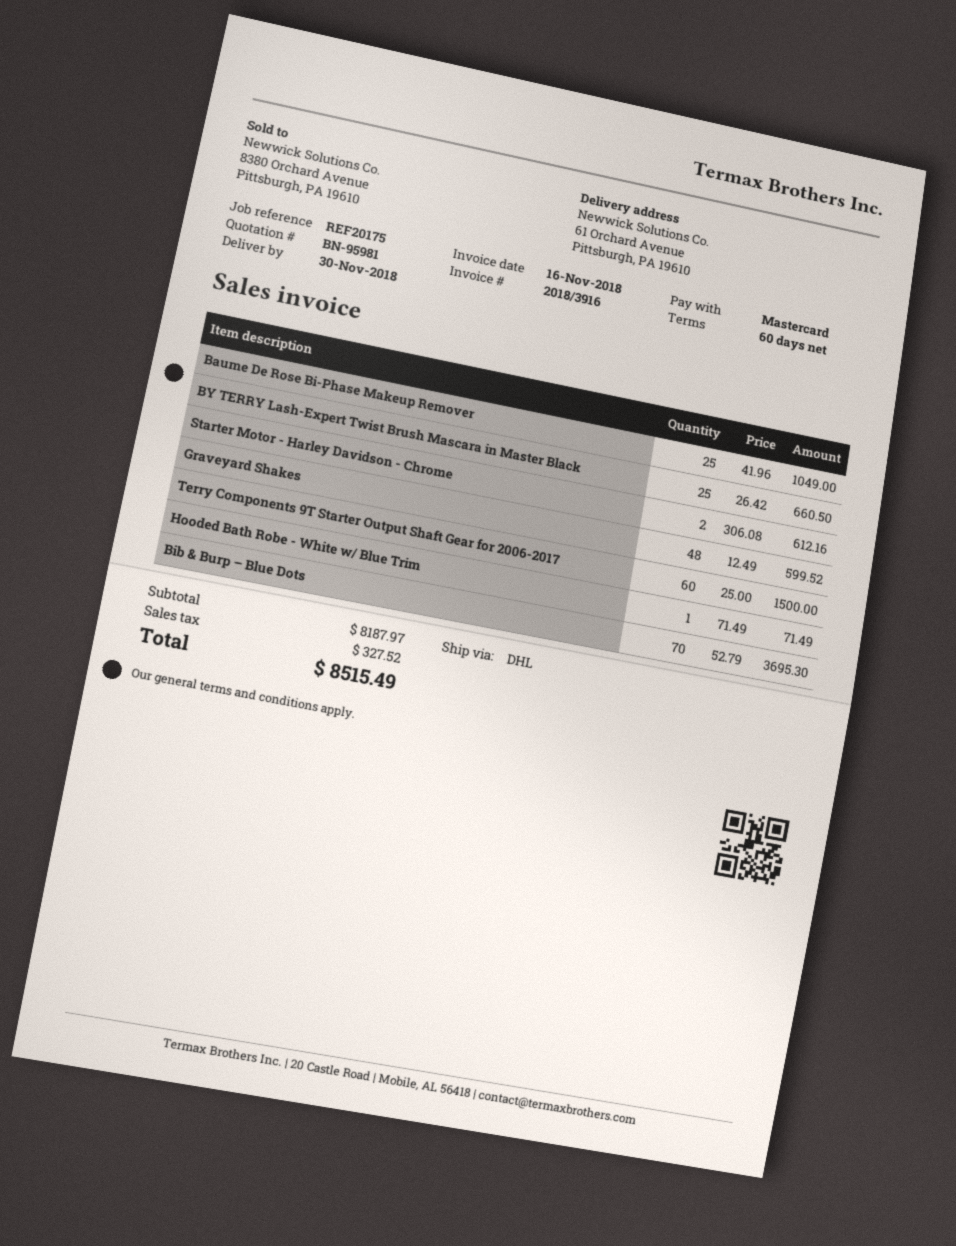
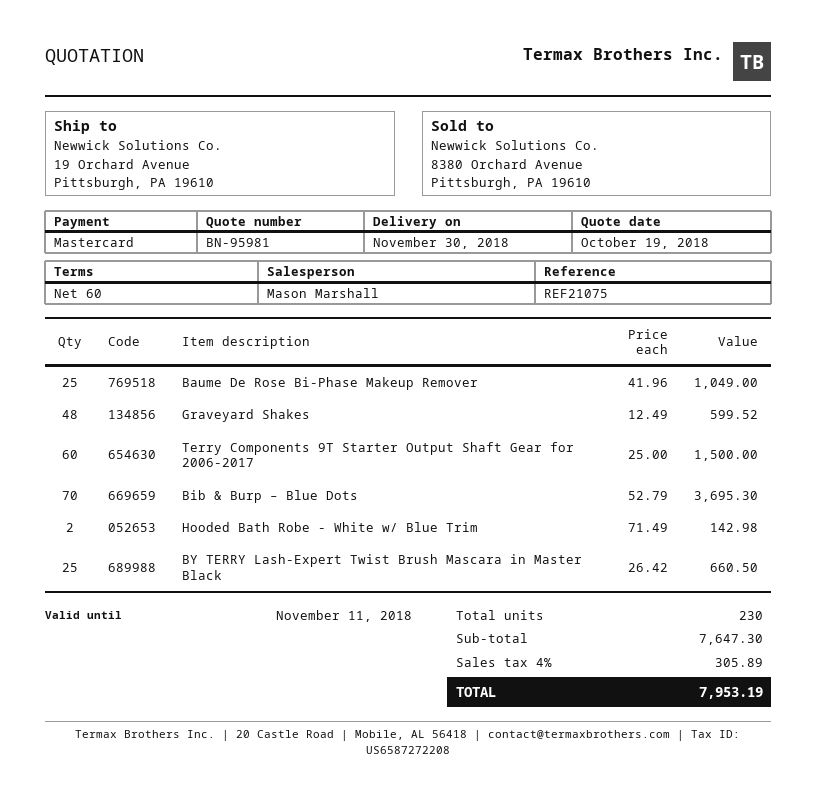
reference: REF20175 -> REF21075
ship to: 61 Orchard Avenue, Pittsburgh, PA 19610 -> 19 Orchard Avenue, Pittsburgh, PA 19610
Starter Motor - Harley Davidson - Chrome: 2 x 306.08 = 612.16 -> none
Hooded Bath Robe - White w/ Blue Trim: 1 x 71.49 = 71.49 -> 2 x 71.49 = 142.98
subtotal: 8187.97 -> 7647.30
tax: 327.52 -> 305.89
total: 8515.49 -> 7953.19

